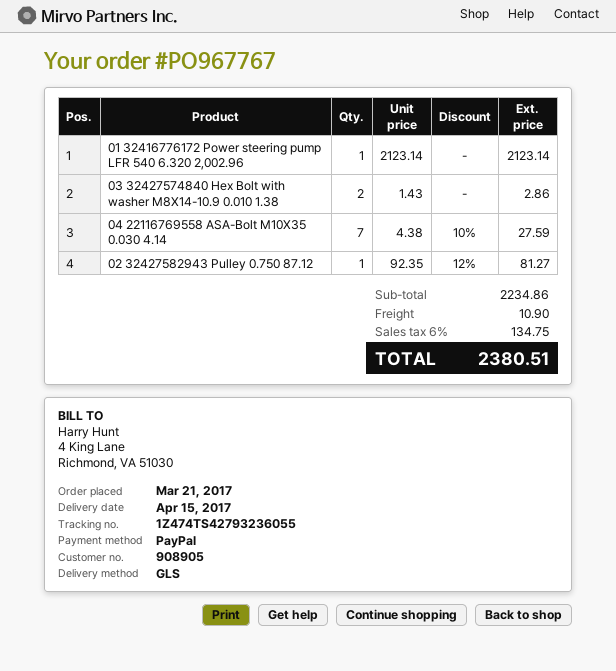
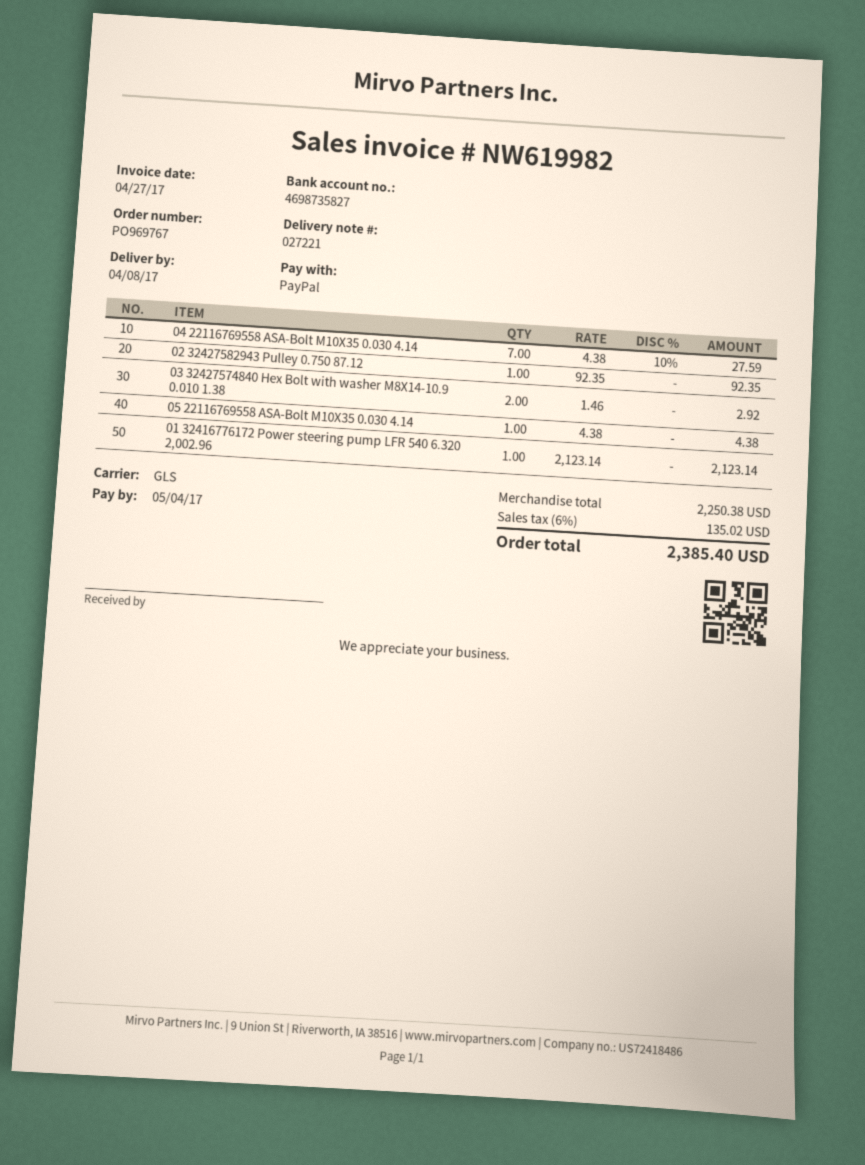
order number: PO967767 -> PO969767
delivery date: 2017-04-15 -> 2017-04-08
03 32427574840 Hex Bolt with washer M8X14-10.9 0.010 1.38: 2 x 1.43 = 2.86 -> 2 x 1.46 = 2.92
02 32427582943 Pulley 0.750 87.12: 1 x 92.35 - 12% = 81.27 -> 1 x 92.35 = 92.35
05 22116769558 ASA-Bolt M10X35 0.030 4.14: none -> 1 x 4.38 = 4.38
subtotal: 2234.86 -> 2250.38
shipping: 10.90 -> none
tax: 6% = 134.75 -> 6% = 135.02
total: 2380.51 -> 2385.40

